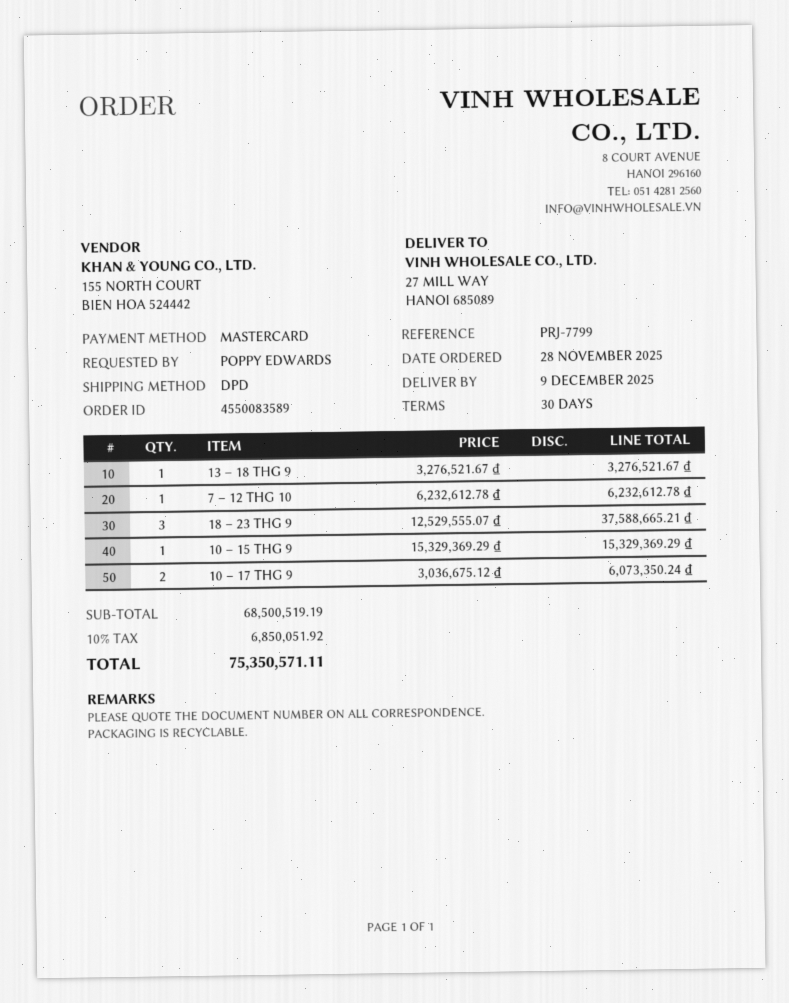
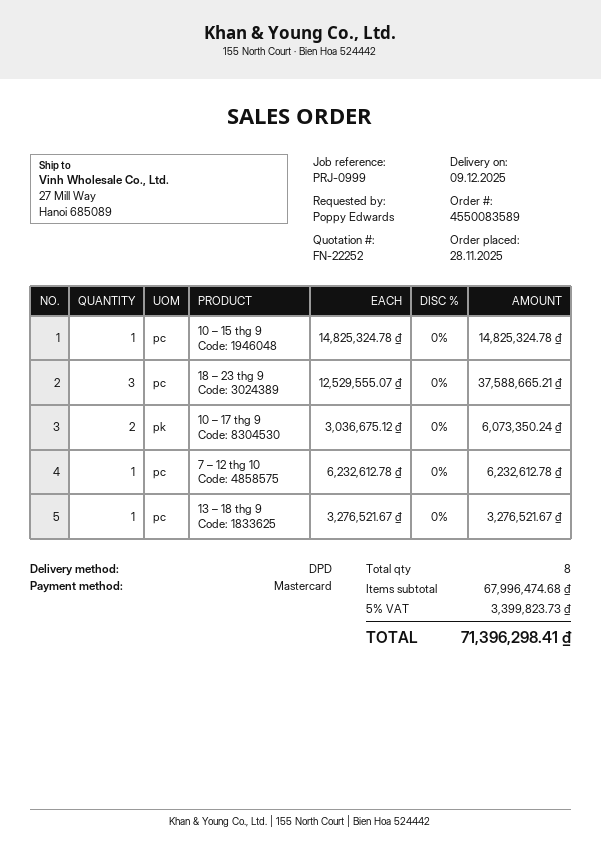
reference: PRJ-7799 -> PRJ-0999
10 – 15 THG 9: 1 x 15329369.29 = 15329369.29 -> 1 x 14825324.78 = 14825324.78
subtotal: 68500519.19 -> 67996474.68
tax: 10% = 6850051.92 -> 5% = 3399823.73
total: 75350571.11 -> 71396298.41

